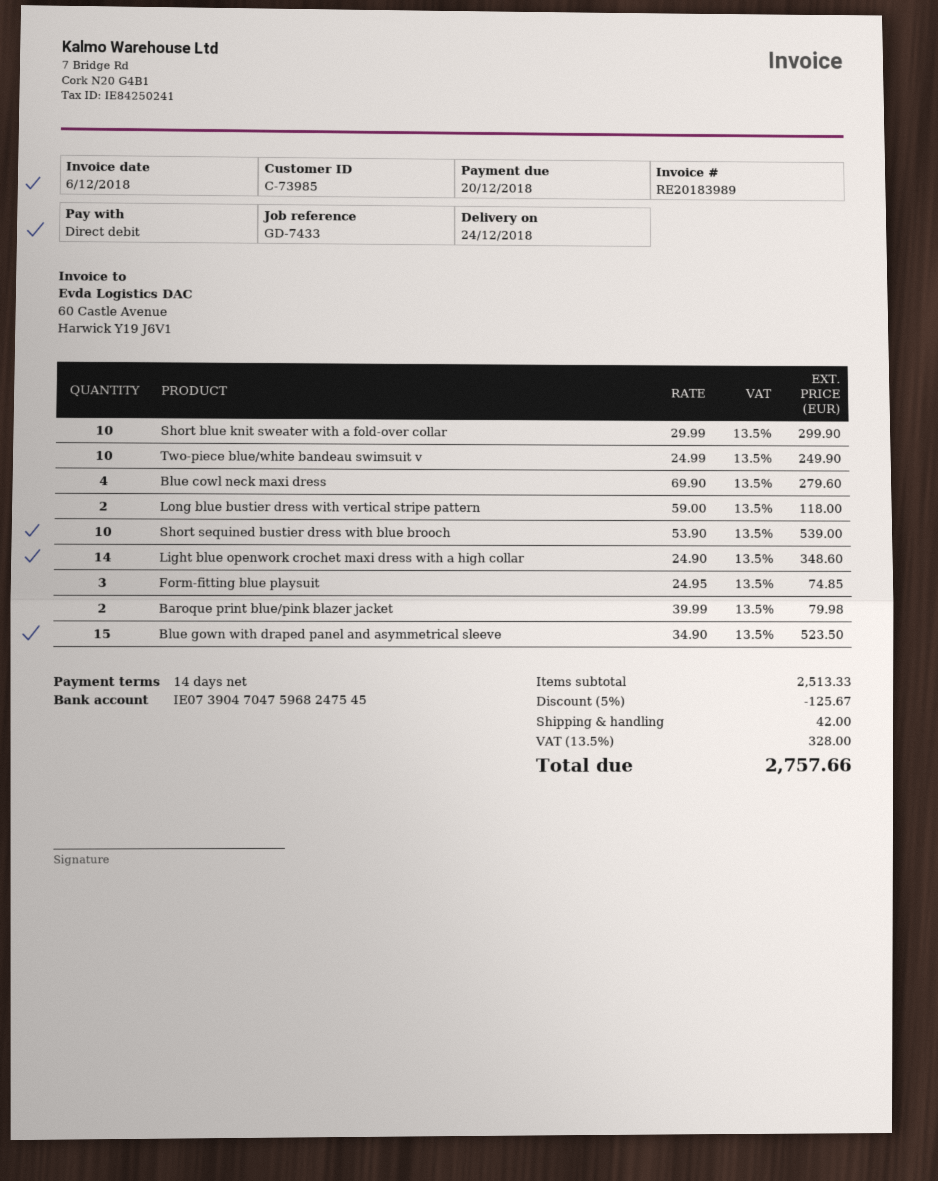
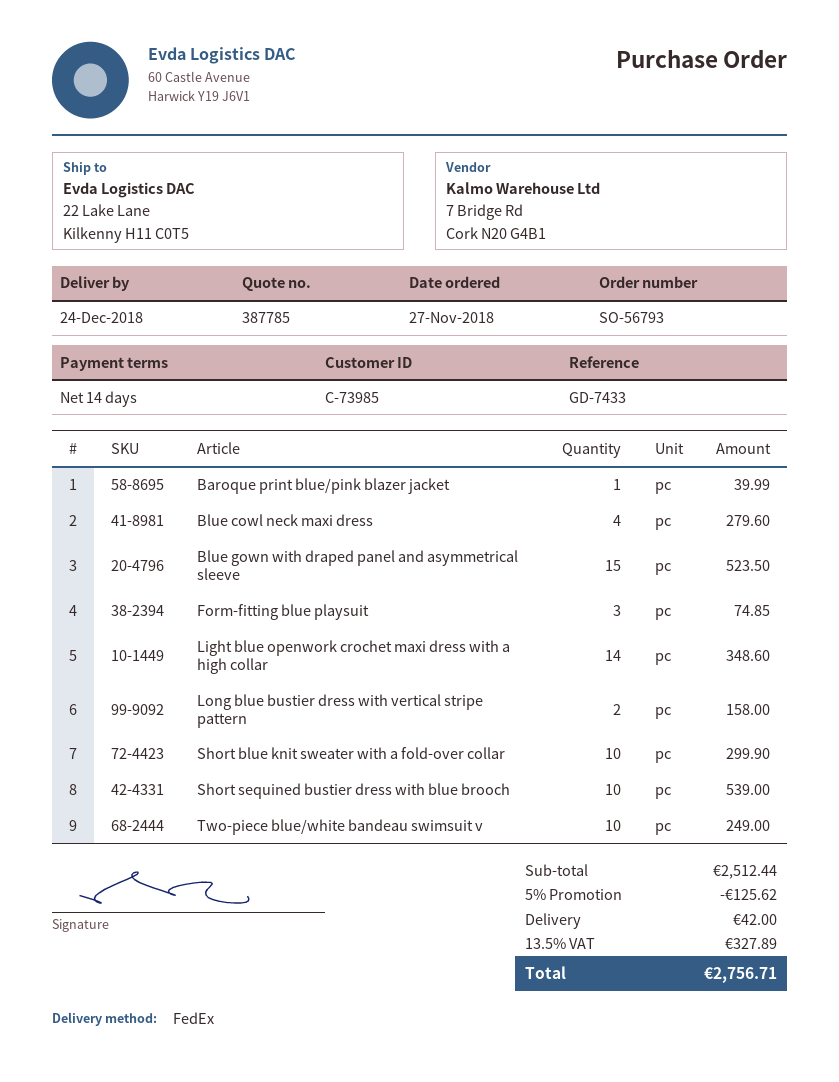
Two-piece blue/white bandeau swimsuit v: 10 for 249.90 -> 10 for 249.00
Long blue bustier dress with vertical stripe pattern: 2 for 118.00 -> 2 for 158.00
Baroque print blue/pink blazer jacket: 2 for 79.98 -> 1 for 39.99
subtotal: 2513.33 -> 2512.44
discount: 5% = 125.67 -> 5% = 125.62
tax: 13.5% = 328.00 -> 13.5% = 327.89
total: 2757.66 -> 2756.71

